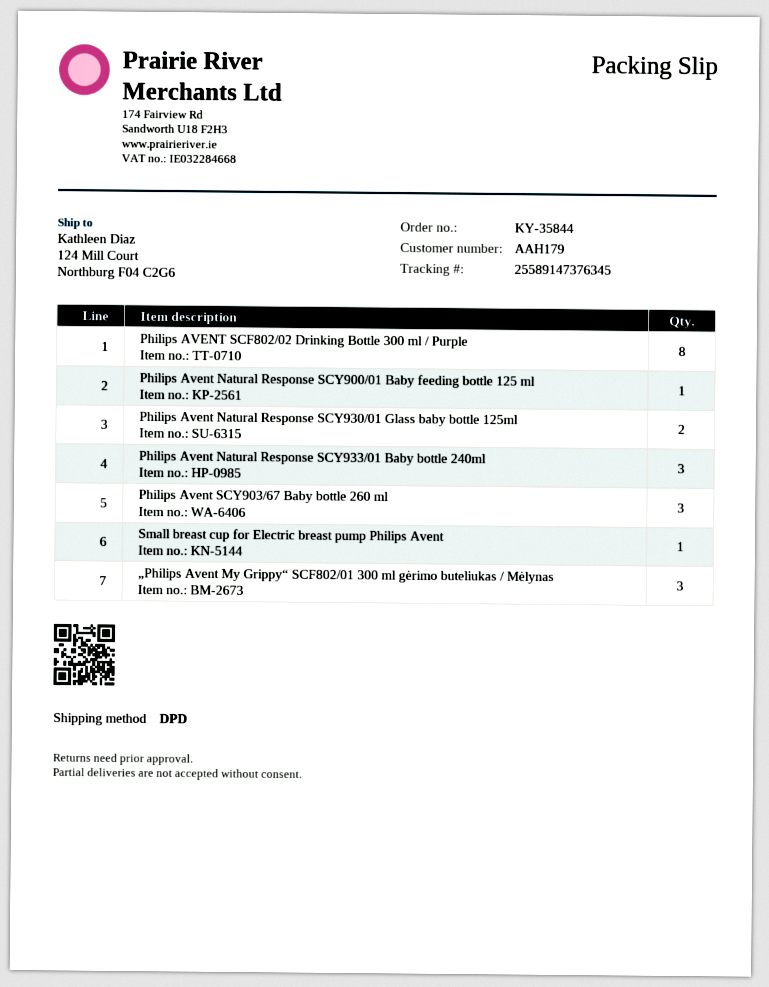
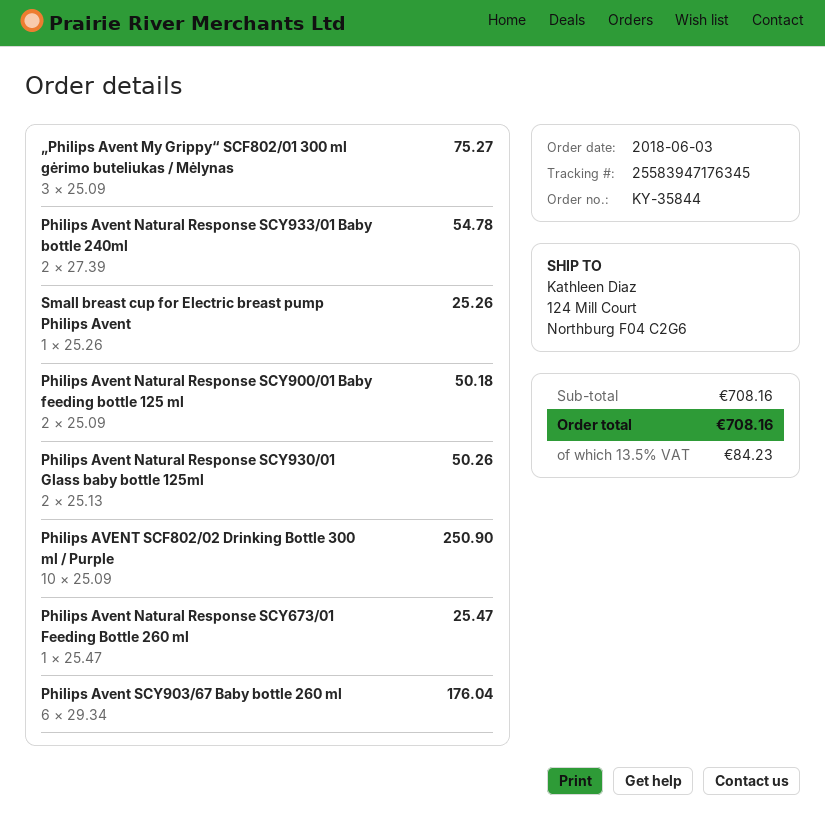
tracking number: 25589147376345 -> 25583947176345
Philips AVENT SCF802/02 Drinking Bottle 300 ml / Purple: 8 -> 10
Philips Avent Natural Response SCY900/01 Baby feeding bottle 125 ml: 1 -> 2
Philips Avent Natural Response SCY933/01 Baby bottle 240ml: 3 -> 2
Philips Avent SCY903/67 Baby bottle 260 ml: 3 -> 6
Philips Avent Natural Response SCY673/01 Feeding Bottle 260 ml: none -> 1

